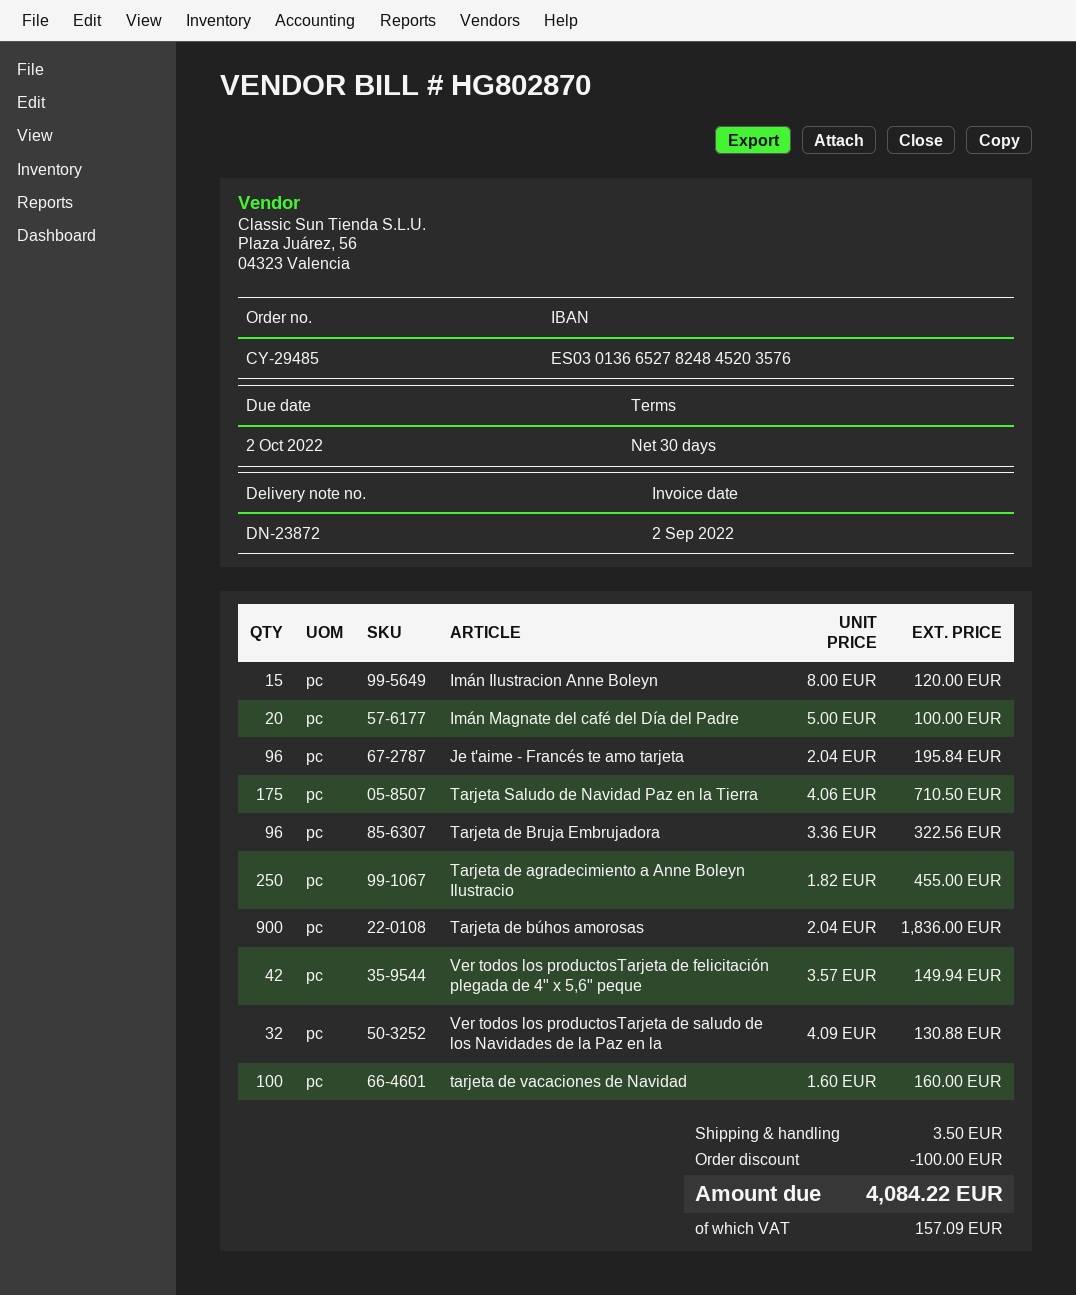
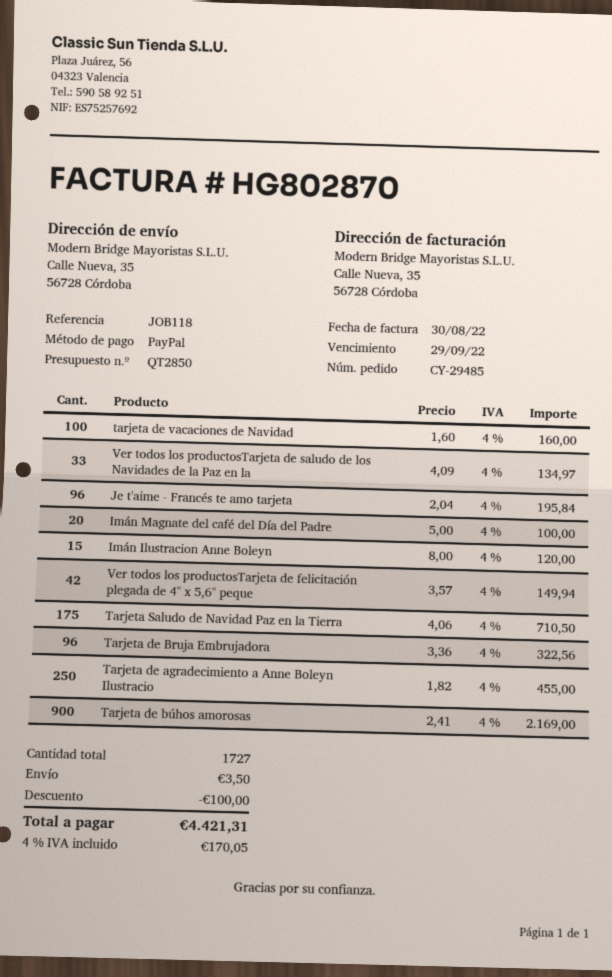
invoice date: 2022-09-02 -> 2022-08-30
due date: 2022-10-02 -> 2022-09-29
Tarjeta de búhos amorosas: 900 x 2.04 = 1836.00 -> 900 x 2.41 = 2169.00
Ver todos los productosTarjeta de saludo de los Navidades de la Paz en la: 32 x 4.09 = 130.88 -> 33 x 4.09 = 134.97
tax: 157.09 -> 170.05
total: 4084.22 -> 4421.31

